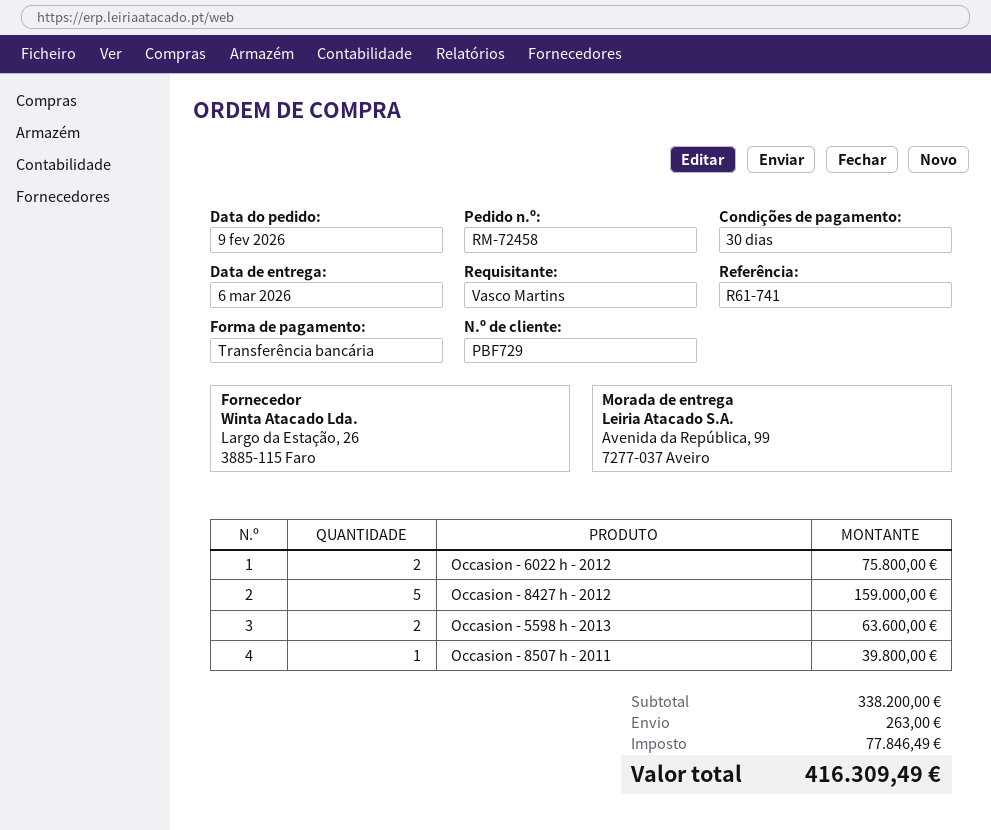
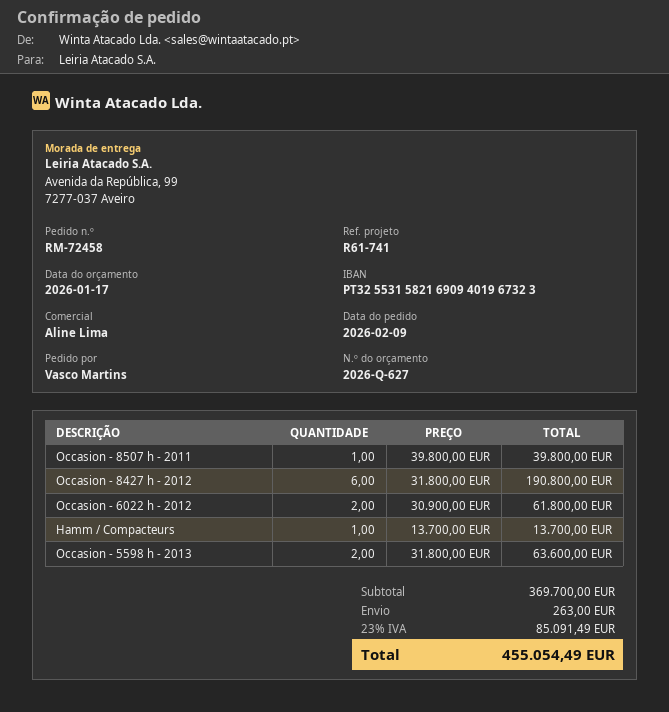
Occasion - 6022 h - 2012: 2 for 75800.00 -> 2 for 61800.00
Occasion - 8427 h - 2012: 5 for 159000.00 -> 6 for 190800.00
Hamm / Compacteurs: none -> 1 for 13700.00
subtotal: 338200.00 -> 369700.00
tax: 77846.49 -> 85091.49
total: 416309.49 -> 455054.49

